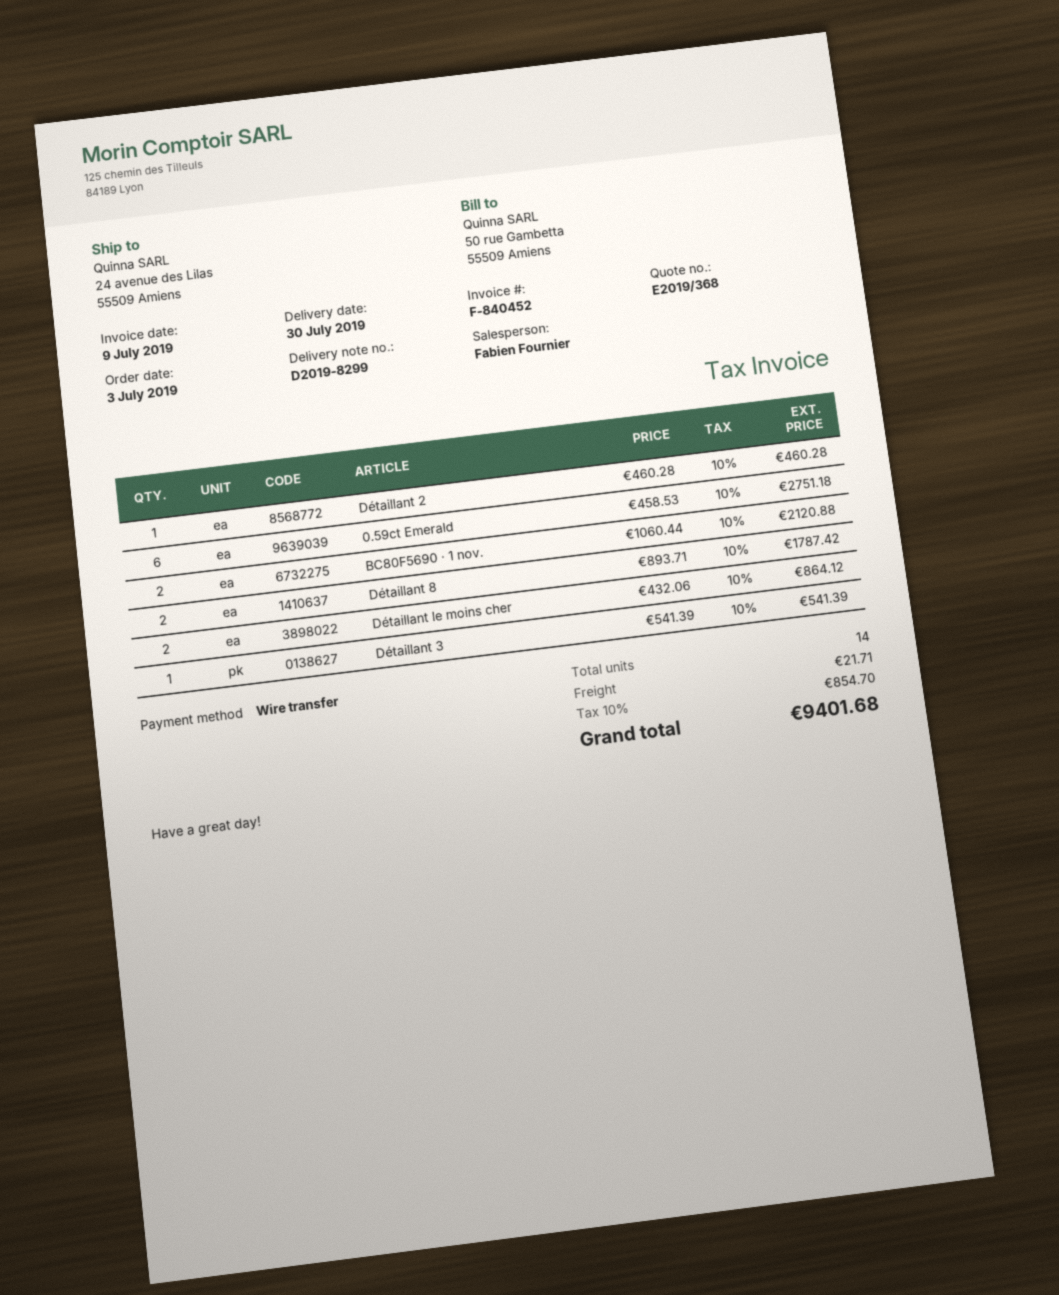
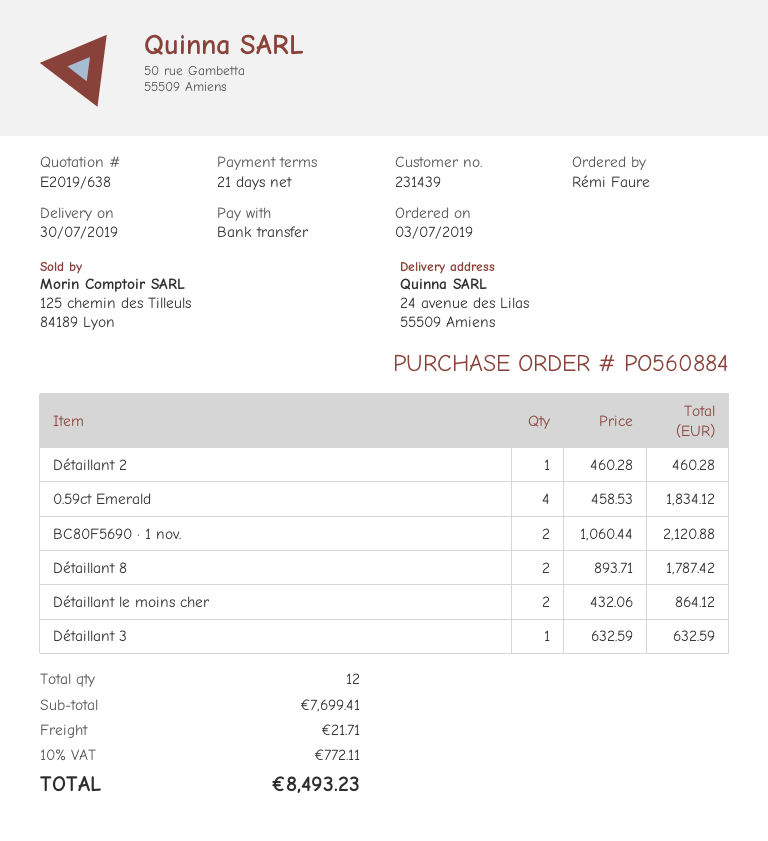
quote number: E2019/368 -> E2019/638
0.59ct Emerald: 6 x 458.53 = 2751.18 -> 4 x 458.53 = 1834.12
Détaillant 3: 1 x 541.39 = 541.39 -> 1 x 632.59 = 632.59
total quantity: 14 -> 12
tax: 10% = 854.70 -> 10% = 772.11
total: 9401.68 -> 8493.23

